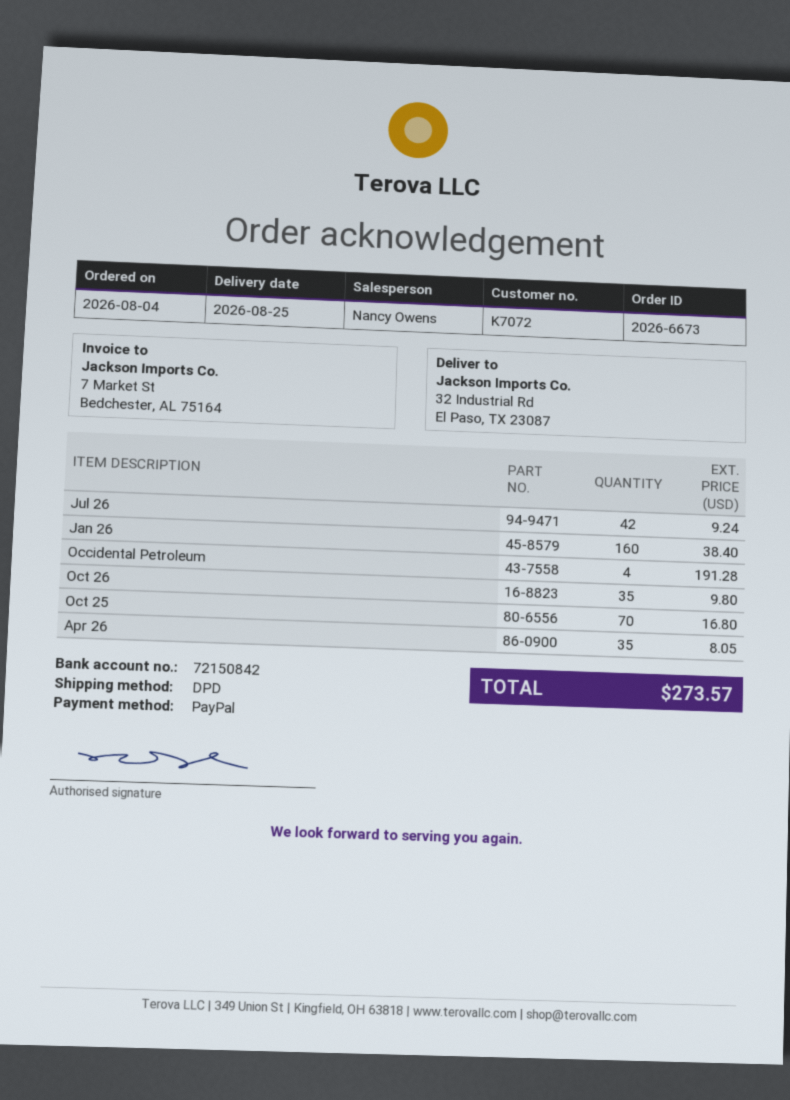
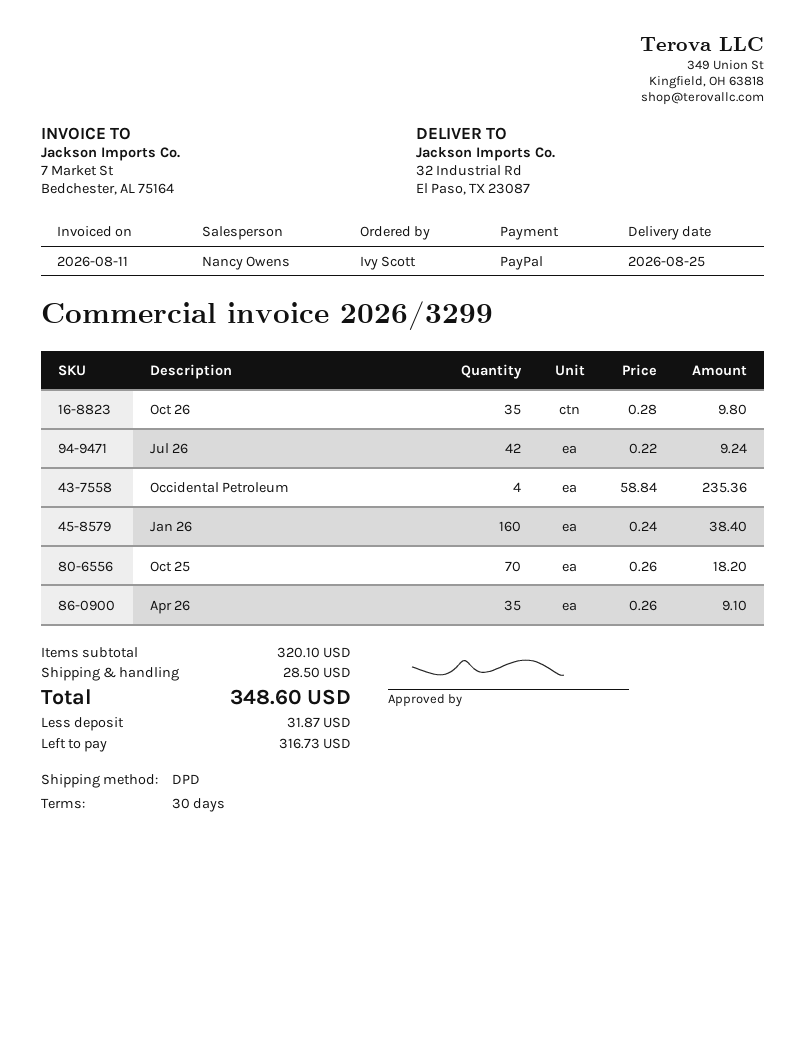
Occidental Petroleum: 4 for 191.28 -> 4 for 235.36
Oct 25: 70 for 16.80 -> 70 for 18.20
Apr 26: 35 for 8.05 -> 35 for 9.10
shipping: none -> 28.50
total: 273.57 -> 348.60

